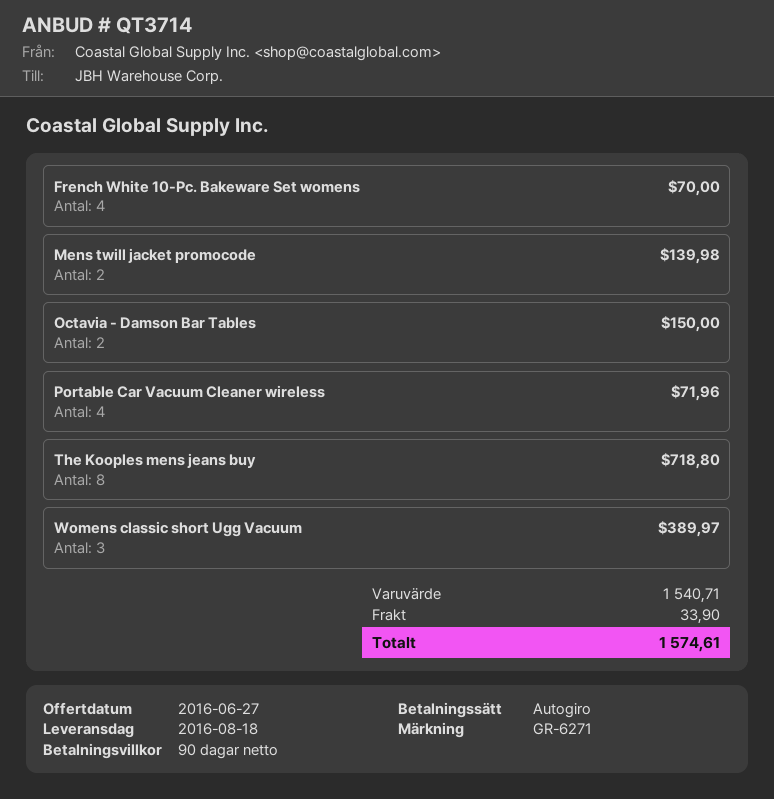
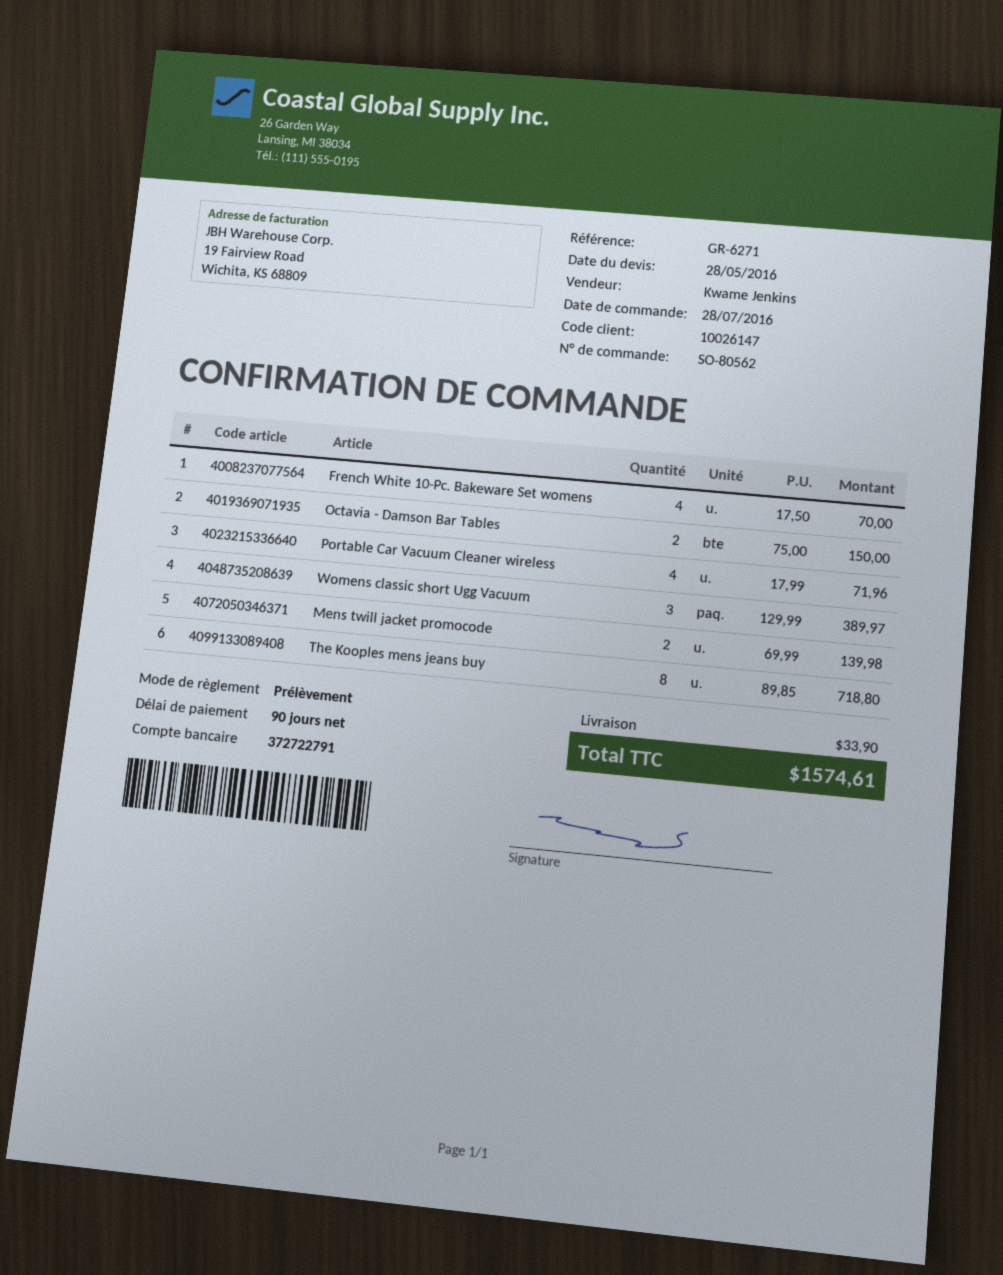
quote date: 2016-06-27 -> 2016-05-28

